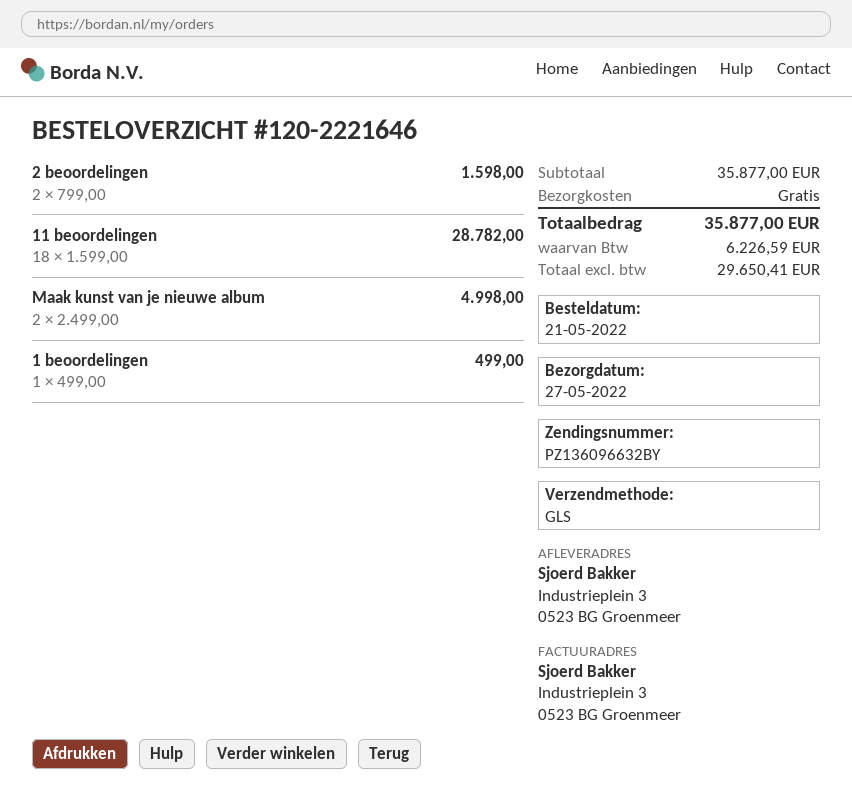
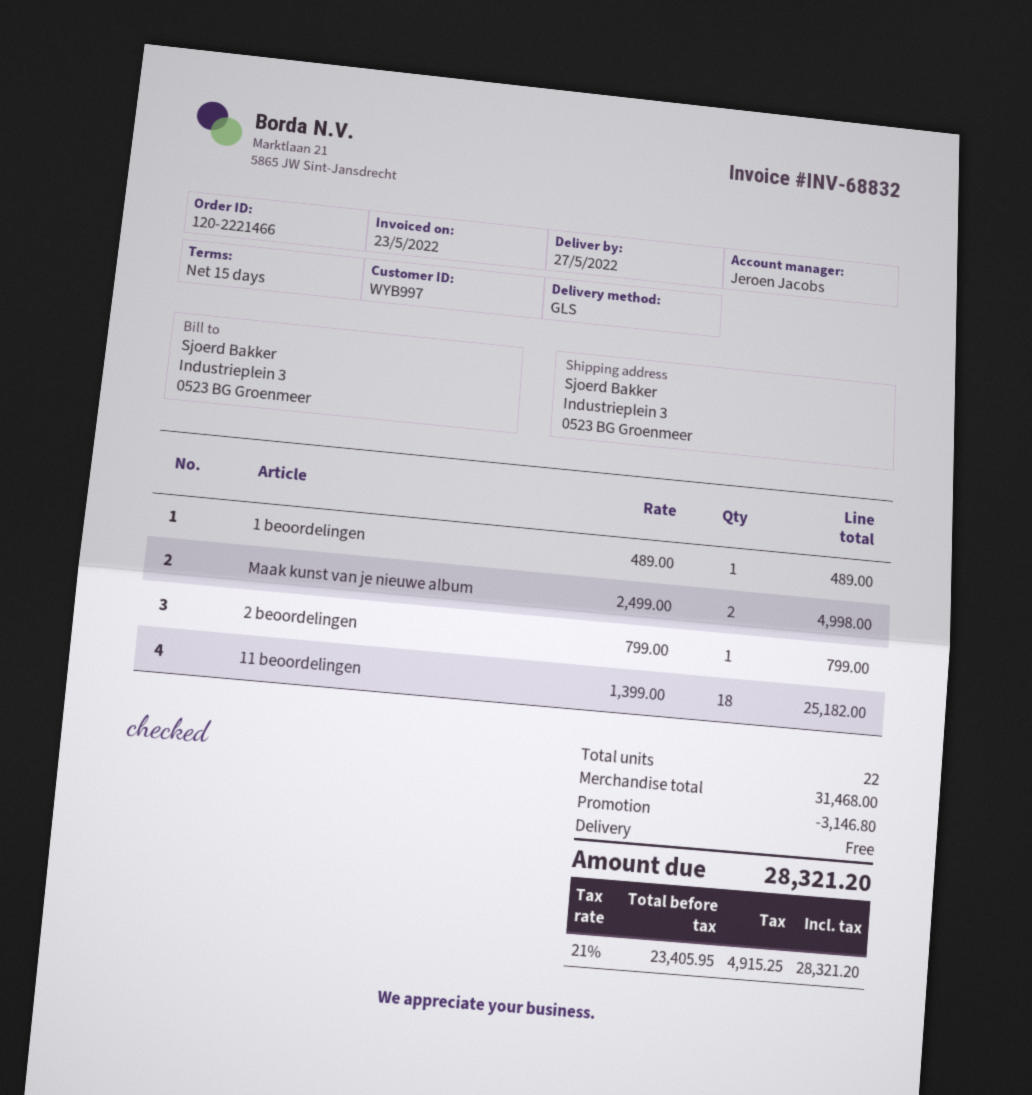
order number: 120-2221646 -> 120-2221466
2 beoordelingen: 2 x 799.00 = 1598.00 -> 1 x 799.00 = 799.00
11 beoordelingen: 18 x 1599.00 = 28782.00 -> 18 x 1399.00 = 25182.00
1 beoordelingen: 1 x 499.00 = 499.00 -> 1 x 489.00 = 489.00
subtotal: 35877.00 -> 31468.00
discount: none -> 3146.80
net: 29650.41 -> 23405.95
tax: 6226.59 -> 4915.25
total: 35877.00 -> 28321.20

